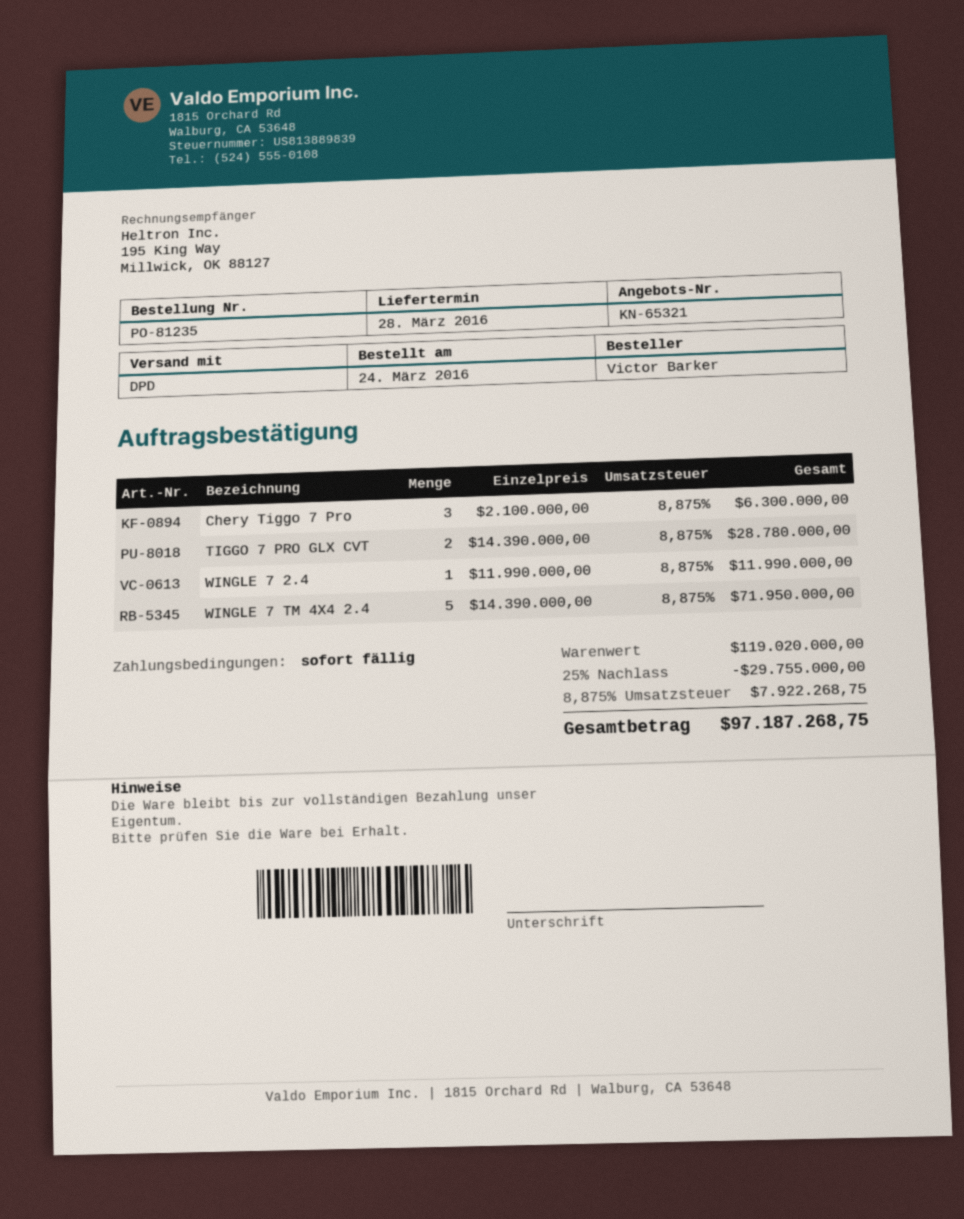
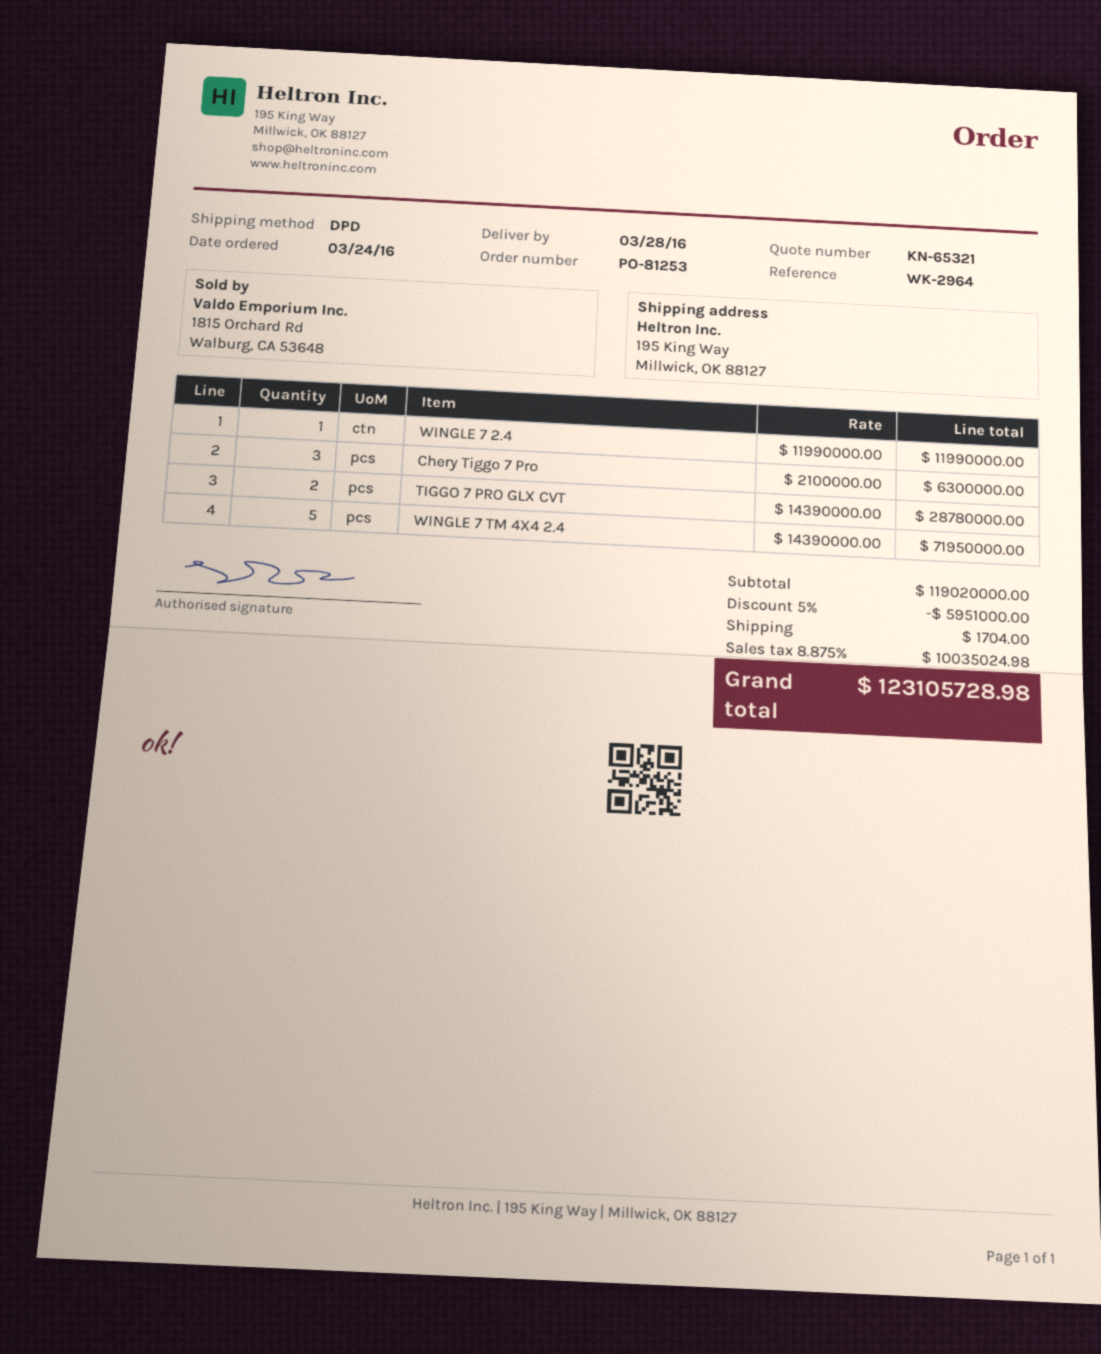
order number: PO-81235 -> PO-81253
discount: 25% = 29755000.00 -> 5% = 5951000.00
shipping: none -> 1704.00
tax: 8.875% = 7922268.75 -> 8.875% = 10035024.98
total: 97187268.75 -> 123105728.98

